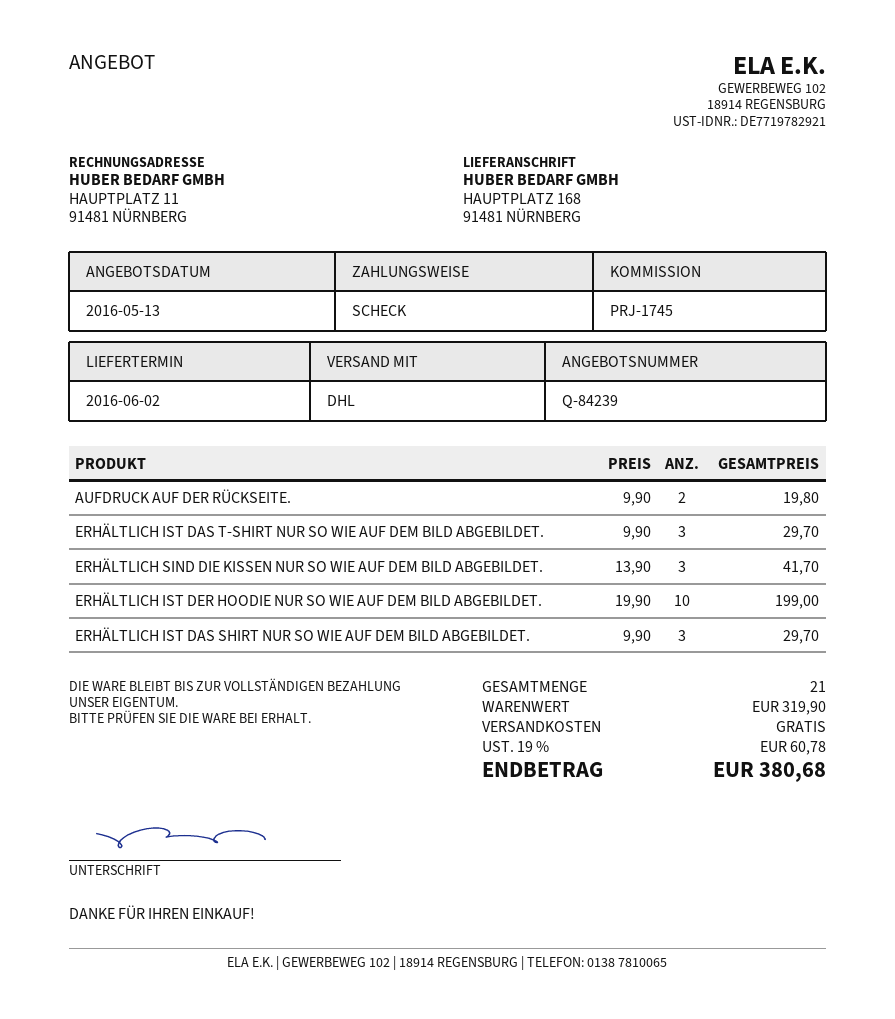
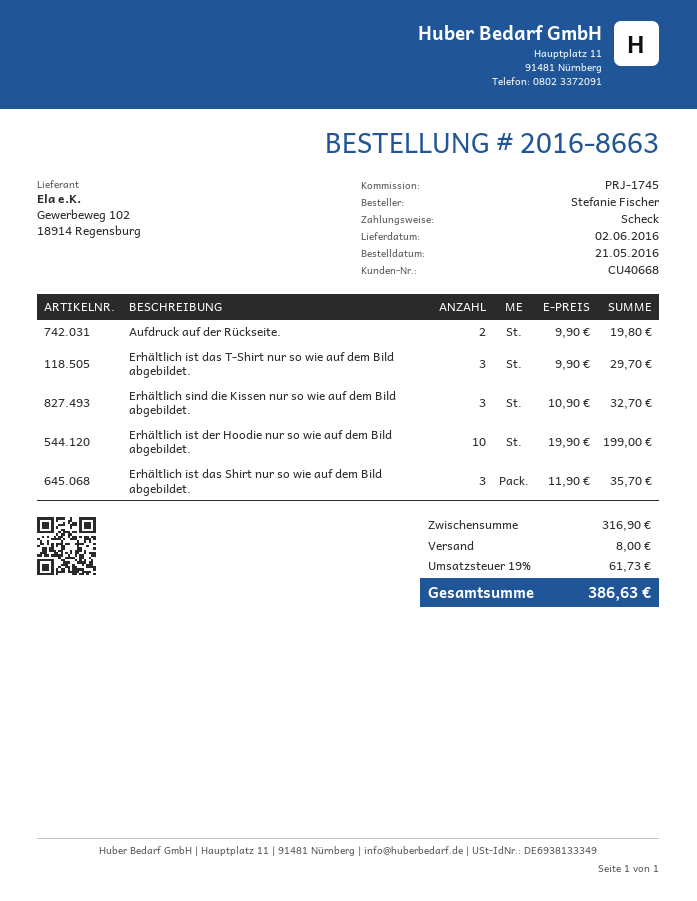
ERHÄLTLICH SIND DIE KISSEN NUR SO WIE AUF DEM BILD ABGEBILDET.: 3 x 13.90 = 41.70 -> 3 x 10.90 = 32.70
ERHÄLTLICH IST DAS SHIRT NUR SO WIE AUF DEM BILD ABGEBILDET.: 3 x 9.90 = 29.70 -> 3 x 11.90 = 35.70
subtotal: 319.90 -> 316.90
shipping: 0.00 -> 8.00
tax: 19% = 60.78 -> 19% = 61.73
total: 380.68 -> 386.63

